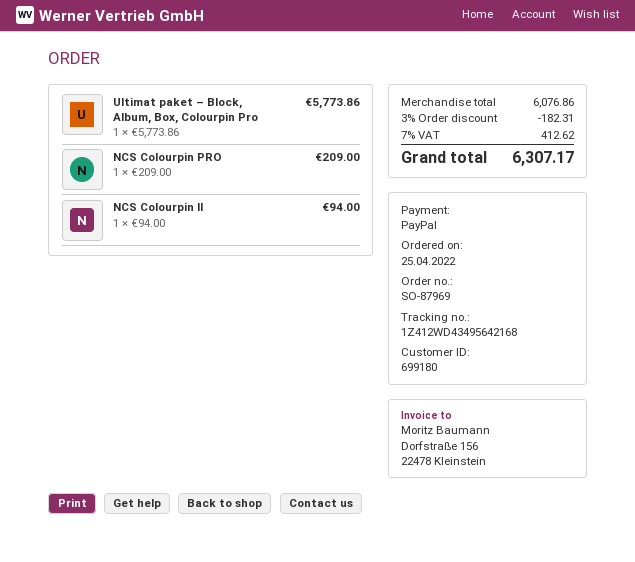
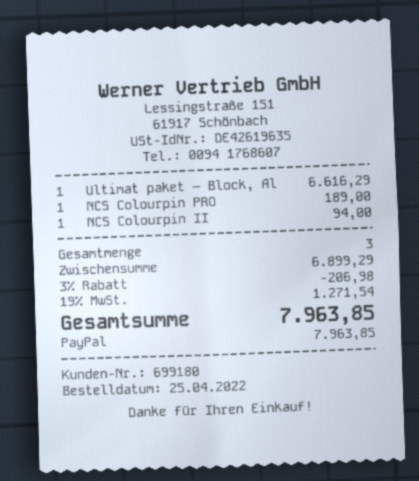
Ultimat paket – Block, Album, Box, Colourpin Pro: 1 x 5773.86 = 5773.86 -> 1 x 6616.29 = 6616.29
NCS Colourpin PRO: 1 x 209.00 = 209.00 -> 1 x 189.00 = 189.00
subtotal: 6076.86 -> 6899.29
discount: 3% = 182.31 -> 3% = 206.98
tax: 7% = 412.62 -> 19% = 1271.54
total: 6307.17 -> 7963.85

